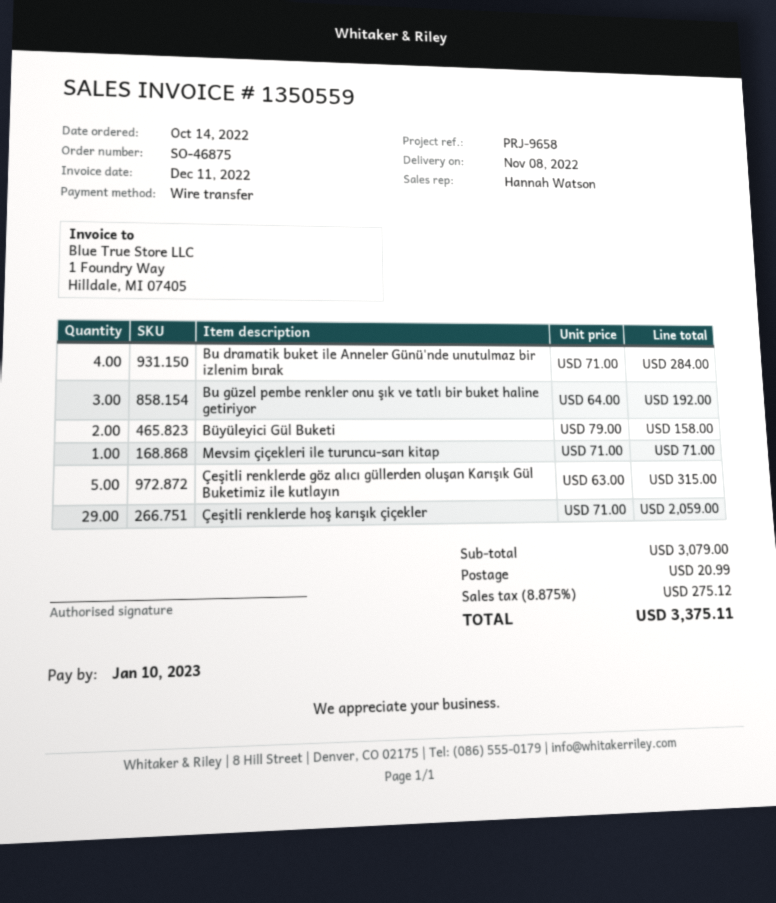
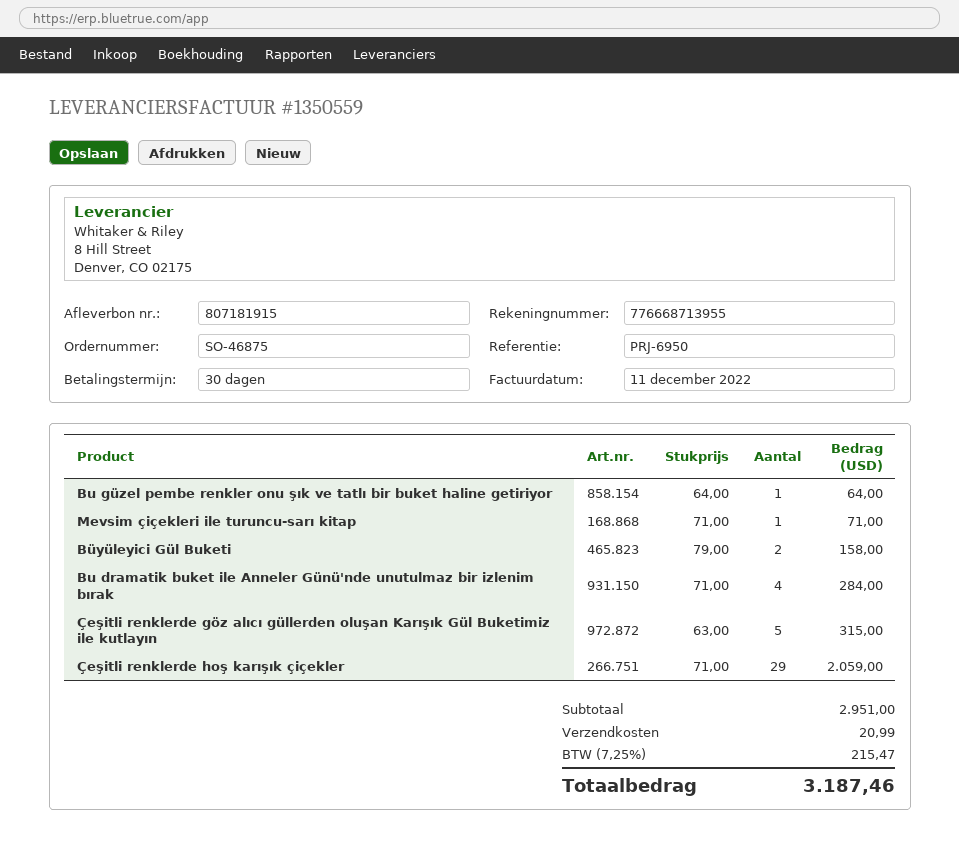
reference: PRJ-9658 -> PRJ-6950
Bu güzel pembe renkler onu şık ve tatlı bir buket haline getiriyor: 3 x 64.00 = 192.00 -> 1 x 64.00 = 64.00
subtotal: 3079.00 -> 2951.00
tax: 8.875% = 275.12 -> 7.25% = 215.47
total: 3375.11 -> 3187.46

